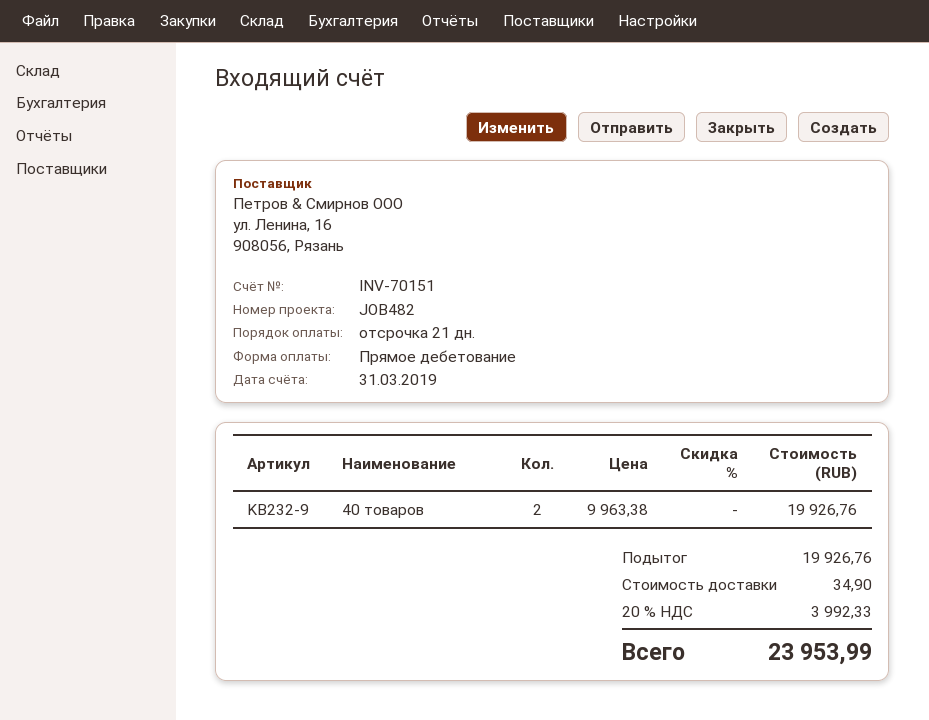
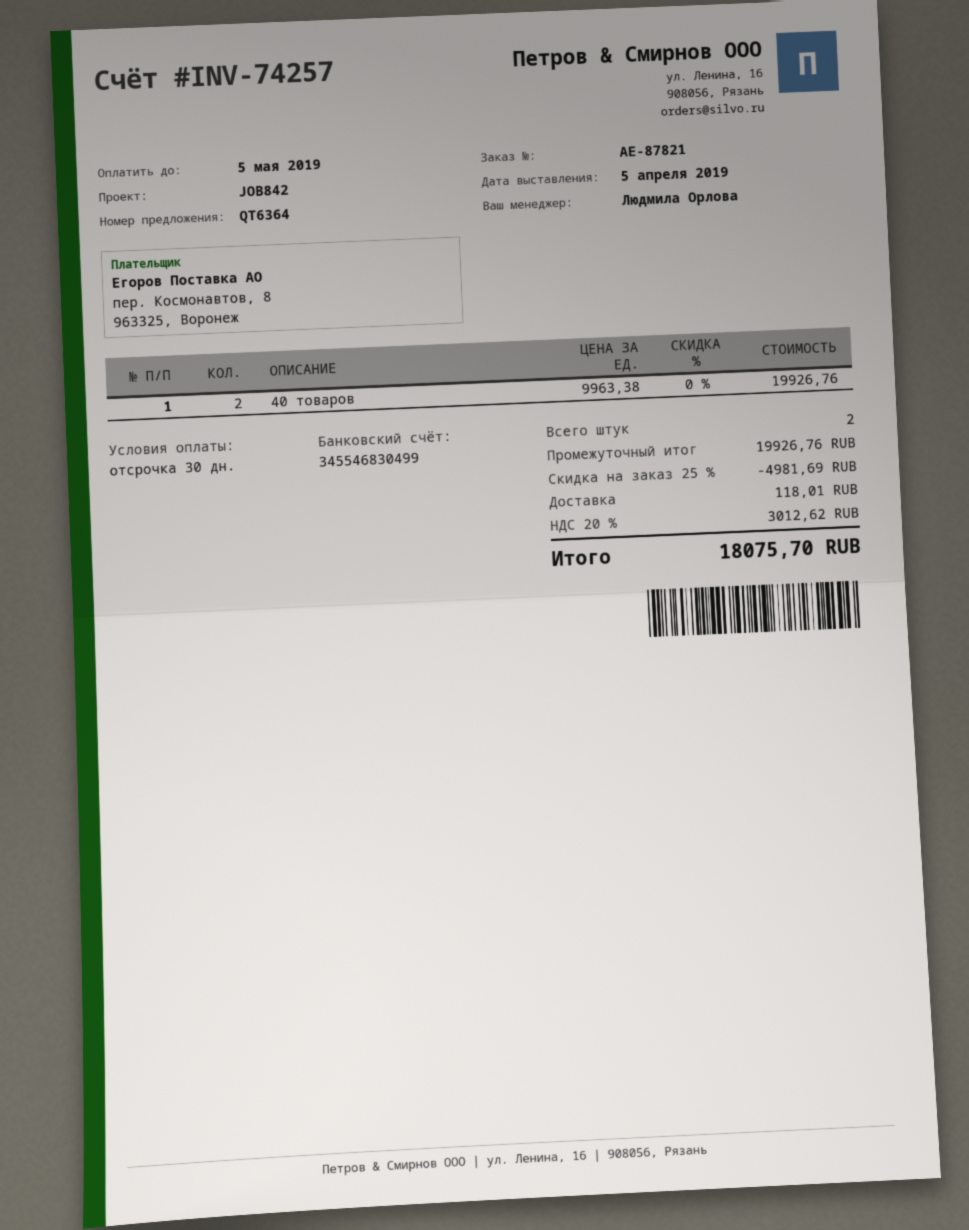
invoice number: INV-70151 -> INV-74257
invoice date: 2019-03-31 -> 2019-04-05
payment terms: 21 days -> 30 days
reference: JOB482 -> JOB842
discount: none -> 25% = 4981.69
shipping: 34.90 -> 118.01
tax: 20% = 3992.33 -> 20% = 3012.62
total: 23953.99 -> 18075.70

